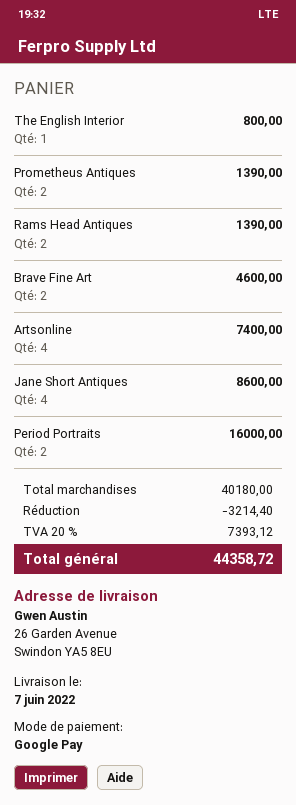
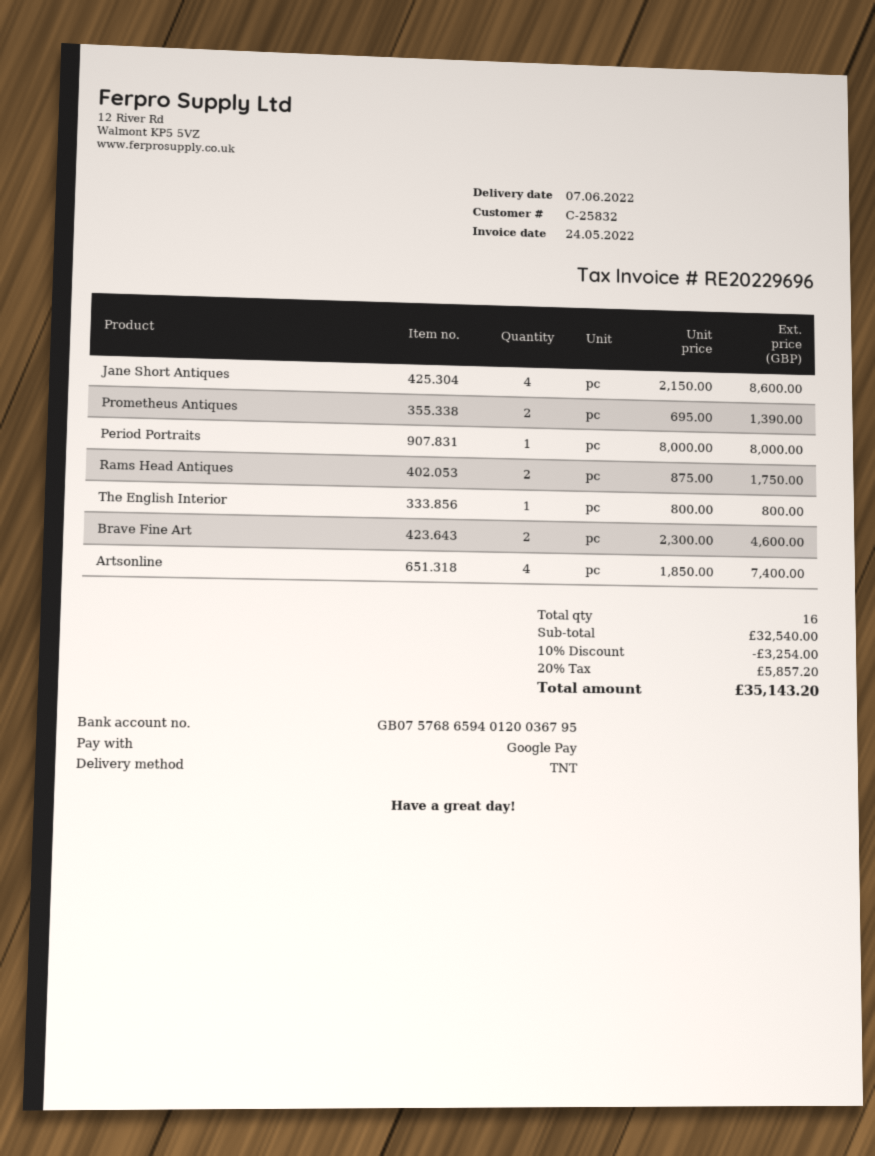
Rams Head Antiques: 2 for 1390.00 -> 2 for 1750.00
Period Portraits: 2 for 16000.00 -> 1 for 8000.00
subtotal: 40180.00 -> 32540.00
discount: 3214.40 -> 3254.00
tax: 20% = 7393.12 -> 20% = 5857.20
total: 44358.72 -> 35143.20

